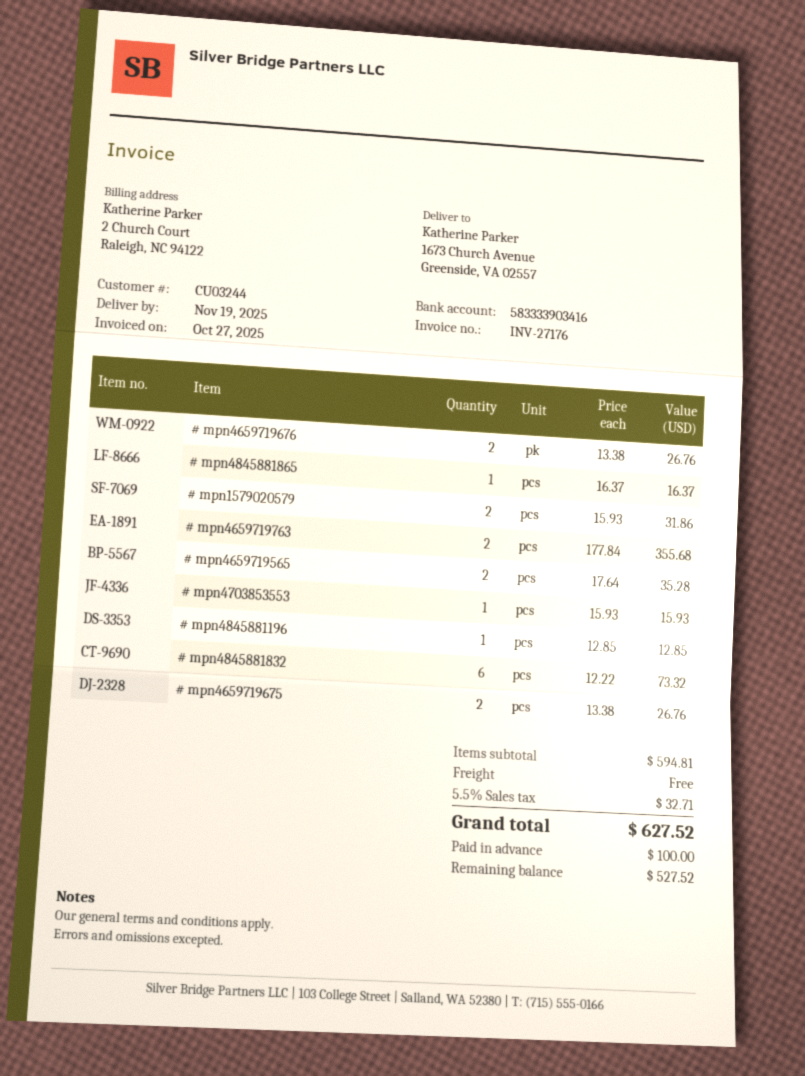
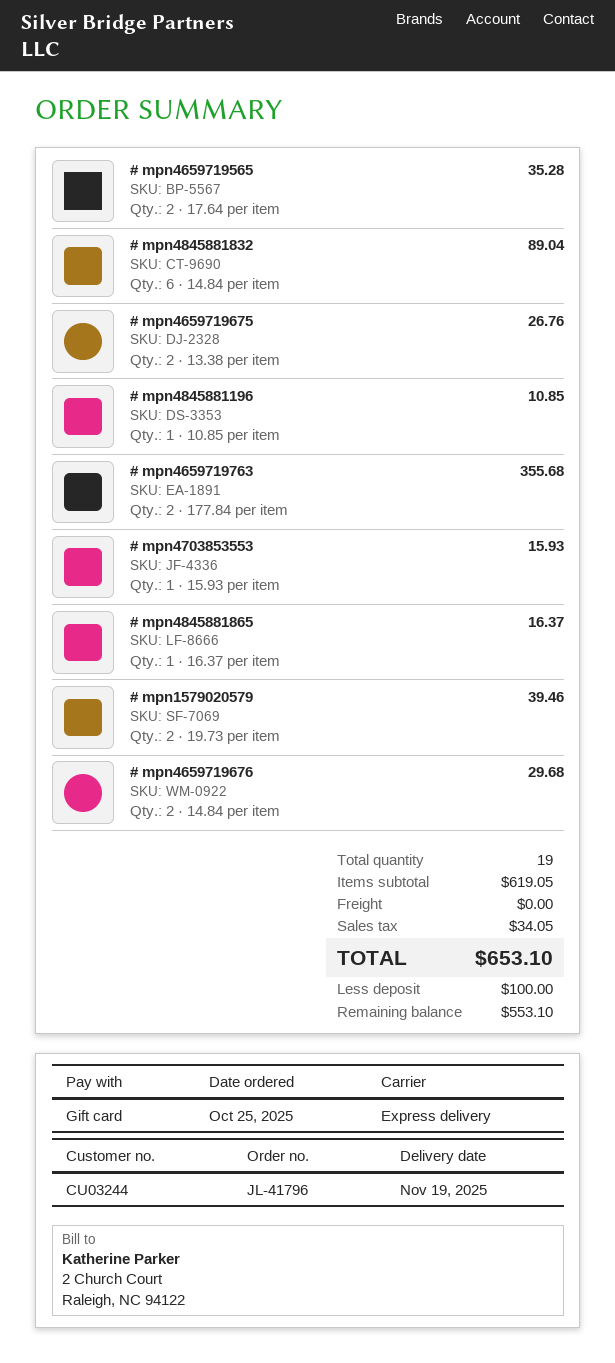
# mpn4659719676: 2 x 13.38 = 26.76 -> 2 x 14.84 = 29.68
# mpn1579020579: 2 x 15.93 = 31.86 -> 2 x 19.73 = 39.46
# mpn4845881196: 1 x 12.85 = 12.85 -> 1 x 10.85 = 10.85
# mpn4845881832: 6 x 12.22 = 73.32 -> 6 x 14.84 = 89.04
subtotal: 594.81 -> 619.05
tax: 32.71 -> 34.05
total: 627.52 -> 653.10
balance: 527.52 -> 553.10

